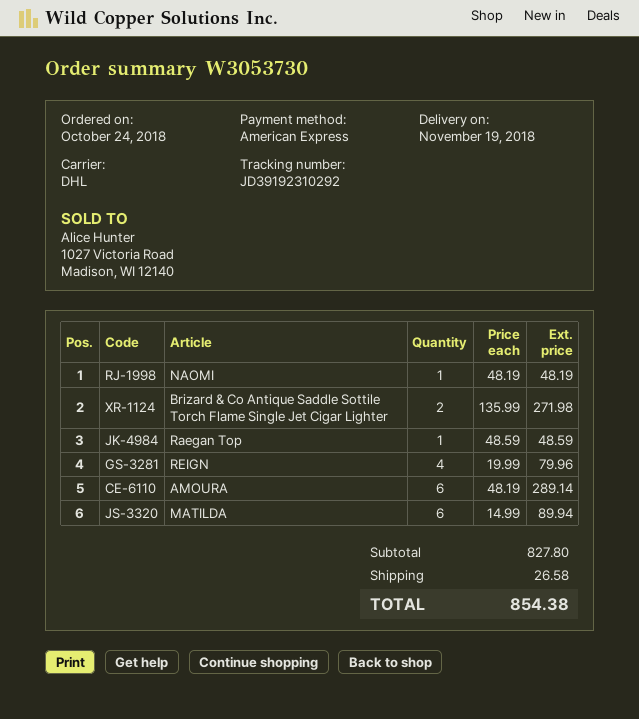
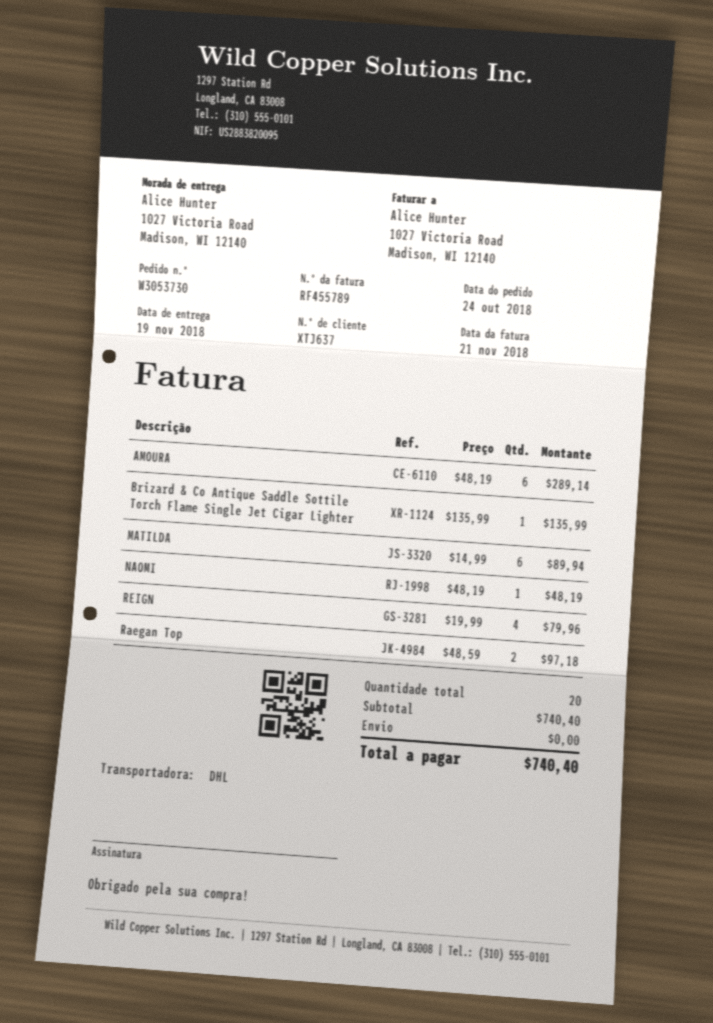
Brizard & Co Antique Saddle Sottile Torch Flame Single Jet Cigar Lighter: 2 x 135.99 = 271.98 -> 1 x 135.99 = 135.99
Raegan Top: 1 x 48.59 = 48.59 -> 2 x 48.59 = 97.18
subtotal: 827.80 -> 740.40
shipping: 26.58 -> 0.00
total: 854.38 -> 740.40

